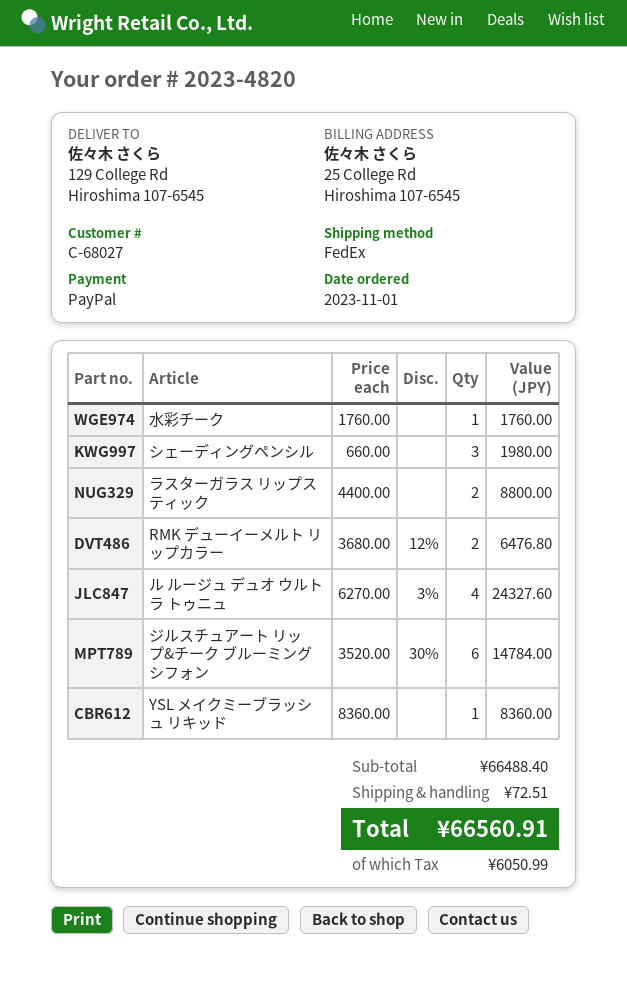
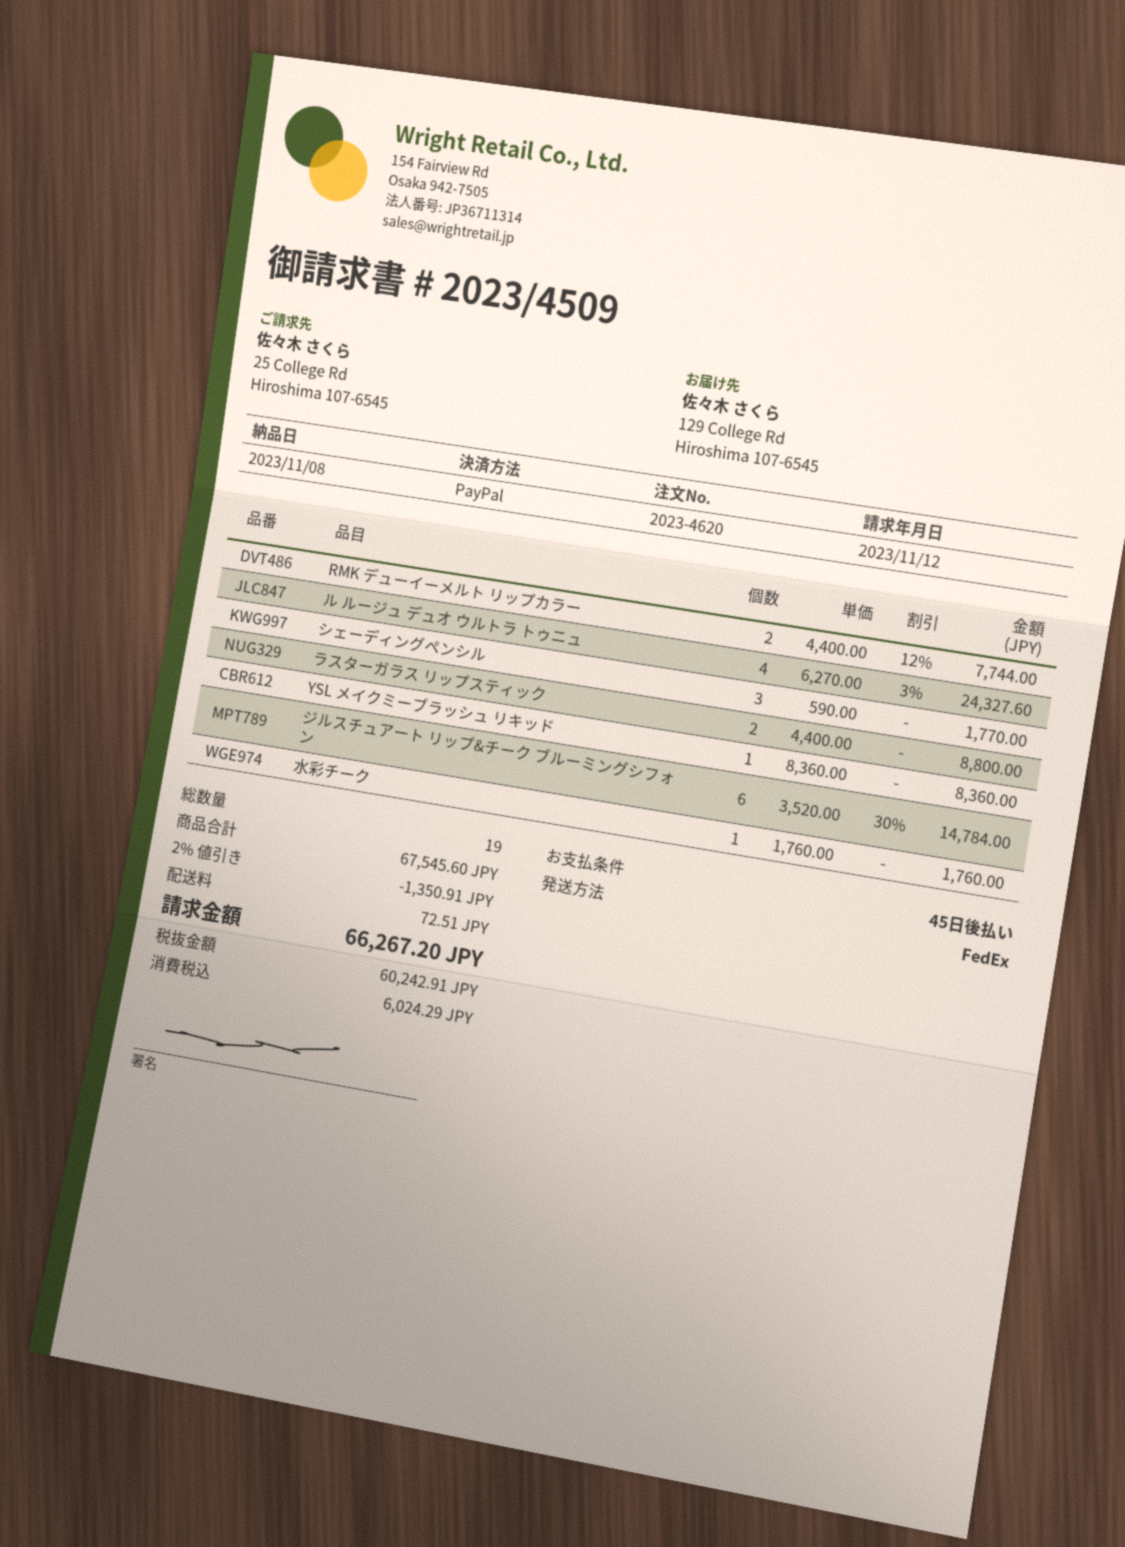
order number: 2023-4820 -> 2023-4620
シェーディングペンシル: 3 x 660.00 = 1980.00 -> 3 x 590.00 = 1770.00
RMK デューイーメルト リップカラー: 2 x 3680.00 - 12% = 6476.80 -> 2 x 4400.00 - 12% = 7744.00
subtotal: 66488.40 -> 67545.60
discount: none -> 2% = 1350.91
tax: 6050.99 -> 6024.29
total: 66560.91 -> 66267.20

